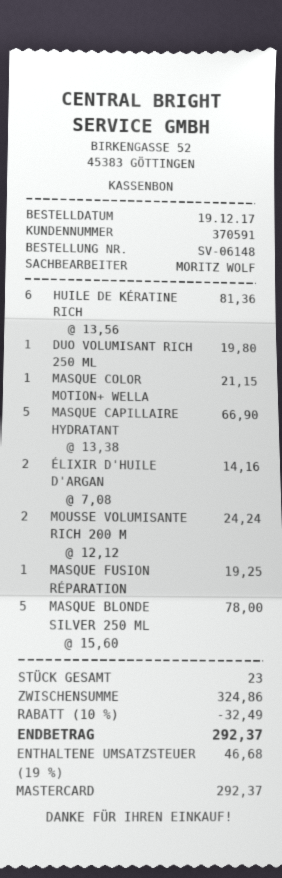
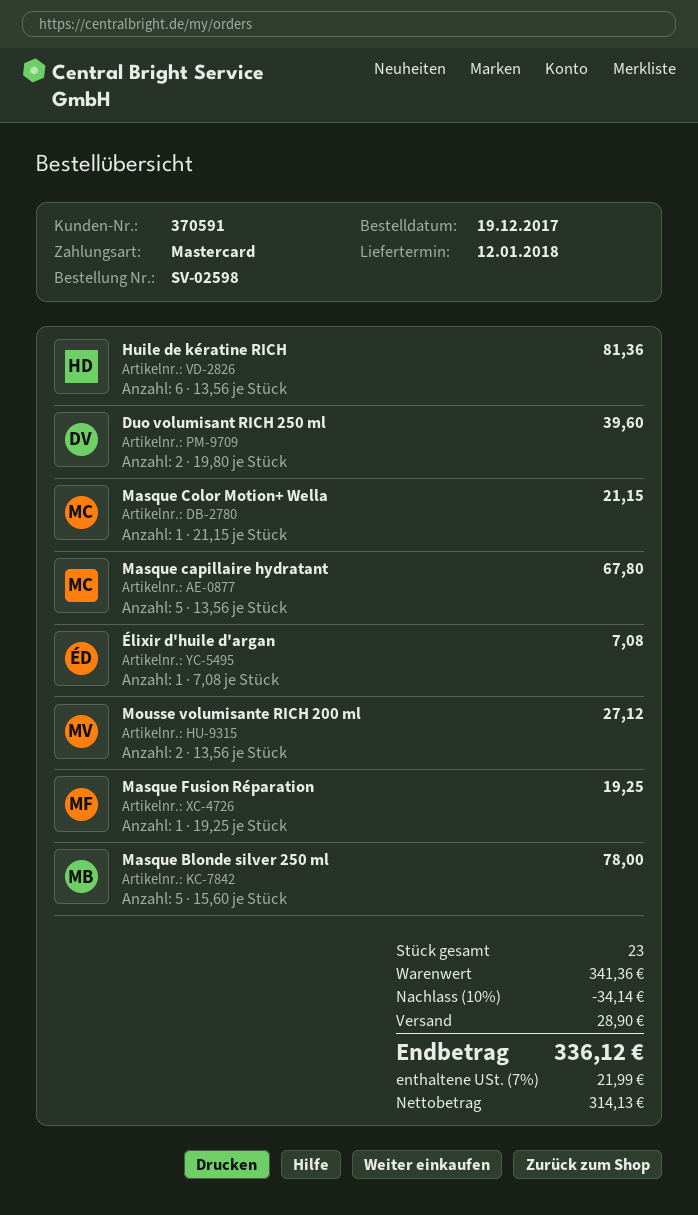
order number: SV-06148 -> SV-02598
DUO VOLUMISANT RICH 250 ML: 1 x 19.80 = 19.80 -> 2 x 19.80 = 39.60
MASQUE CAPILLAIRE HYDRATANT: 5 x 13.38 = 66.90 -> 5 x 13.56 = 67.80
ÉLIXIR D'HUILE D'ARGAN: 2 x 7.08 = 14.16 -> 1 x 7.08 = 7.08
MOUSSE VOLUMISANTE RICH 200 M: 2 x 12.12 = 24.24 -> 2 x 13.56 = 27.12
subtotal: 324.86 -> 341.36
discount: 10% = 32.49 -> 10% = 34.14
shipping: none -> 28.90
tax: 19% = 46.68 -> 7% = 21.99
total: 292.37 -> 336.12

